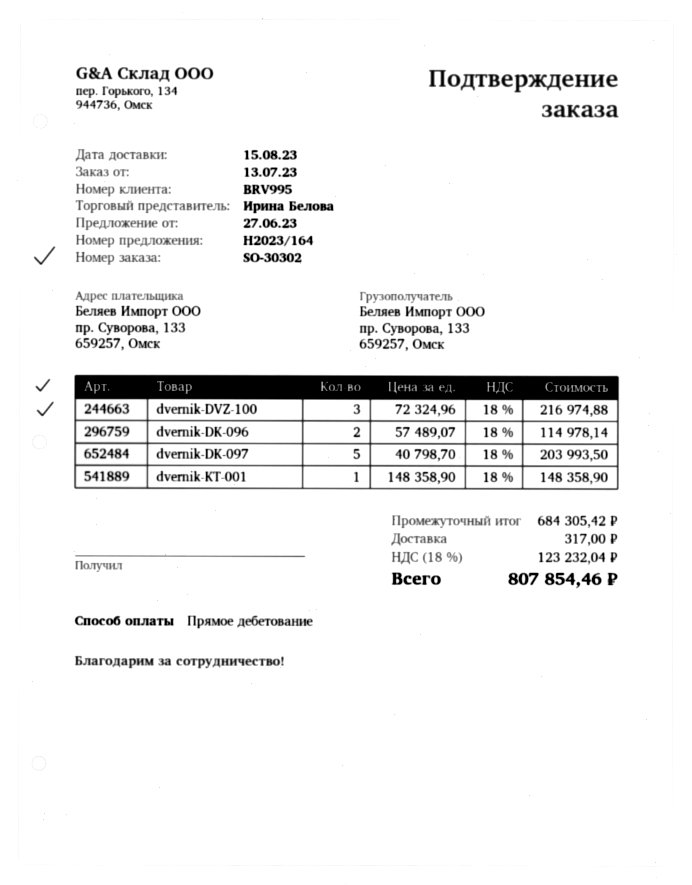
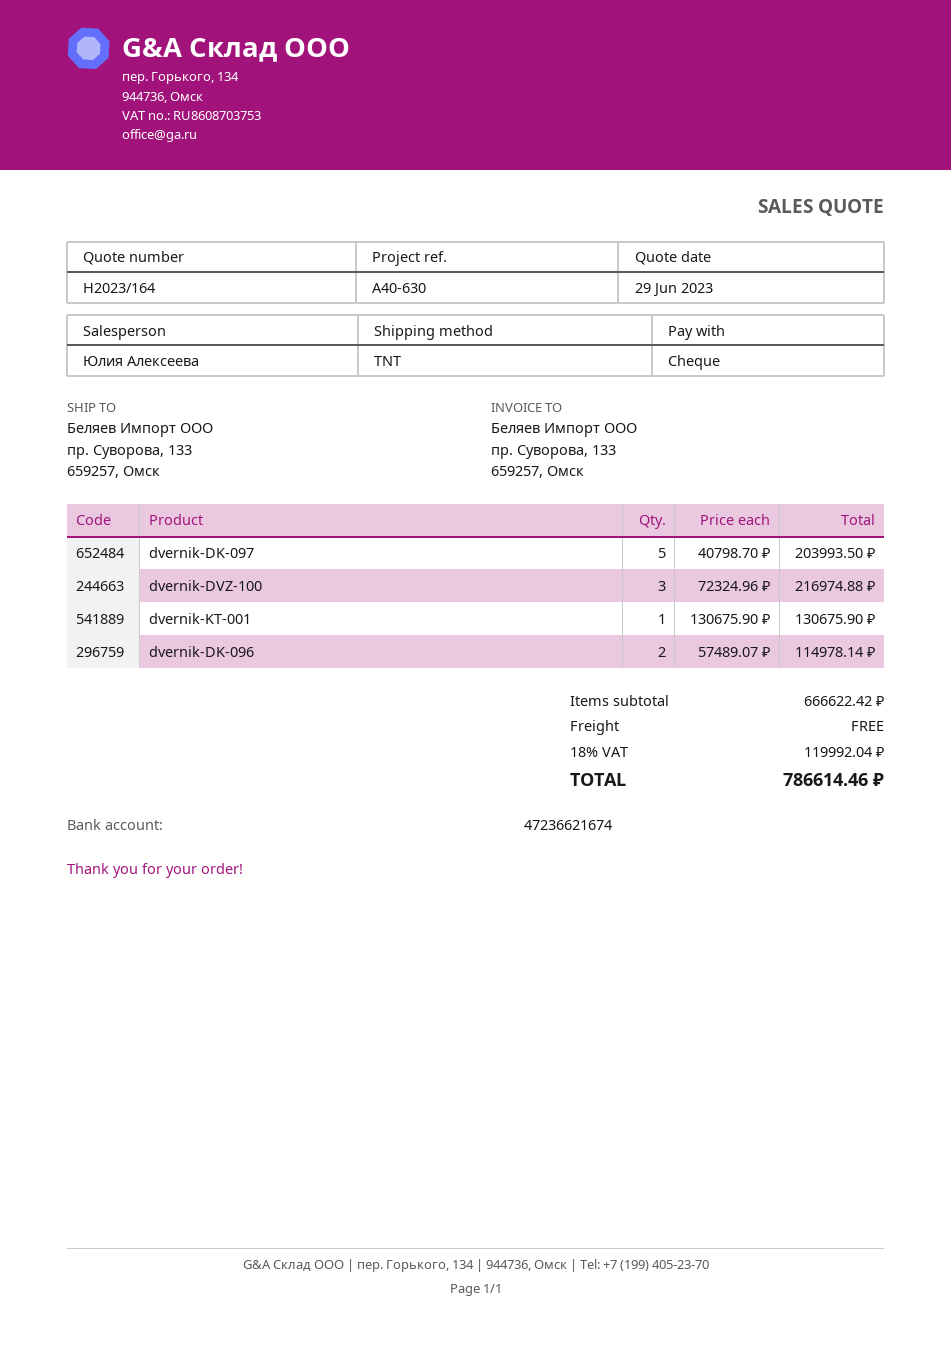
quote date: 2023-06-27 -> 2023-06-29
sales rep: Ирина Белова -> Юлия Алексеева
payment method: direct debit -> cheque
dvernik-KT-001: 1 x 148358.90 = 148358.90 -> 1 x 130675.90 = 130675.90
subtotal: 684305.42 -> 666622.42
shipping: 317.00 -> 0.00
tax: 18% = 123232.04 -> 18% = 119992.04
total: 807854.46 -> 786614.46

